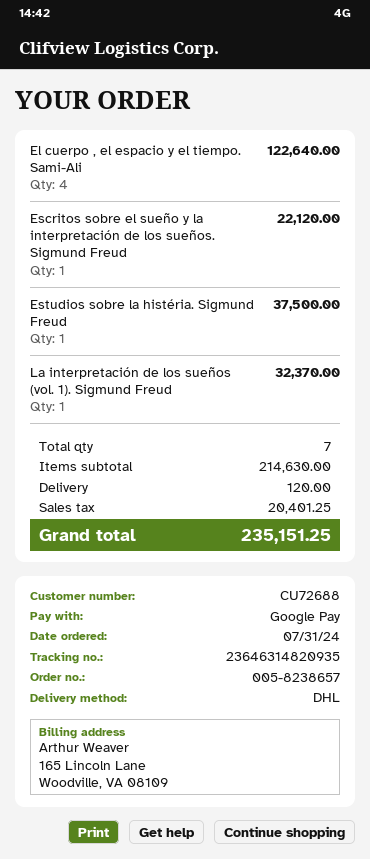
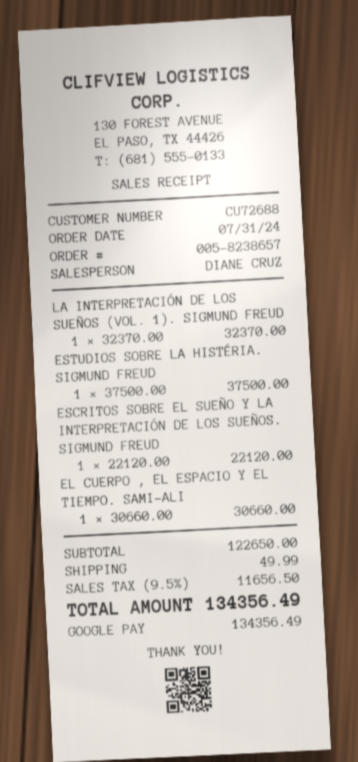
El cuerpo , el espacio y el tiempo. Sami-Ali: 4 for 122640.00 -> 1 for 30660.00
subtotal: 214630.00 -> 122650.00
shipping: 120.00 -> 49.99
tax: 20401.25 -> 11656.50
total: 235151.25 -> 134356.49

